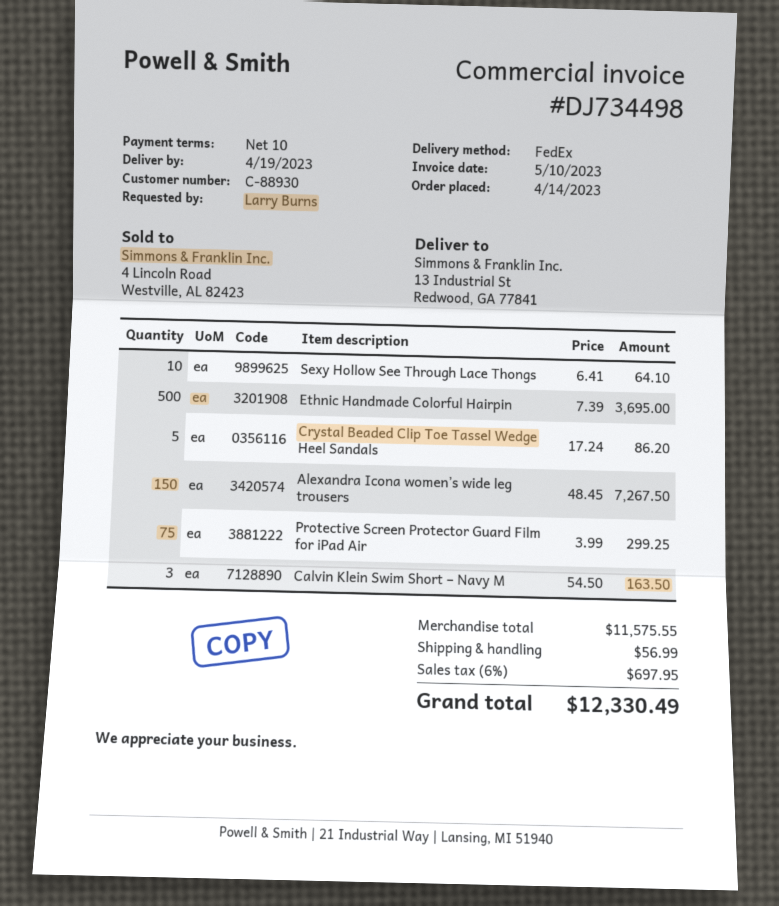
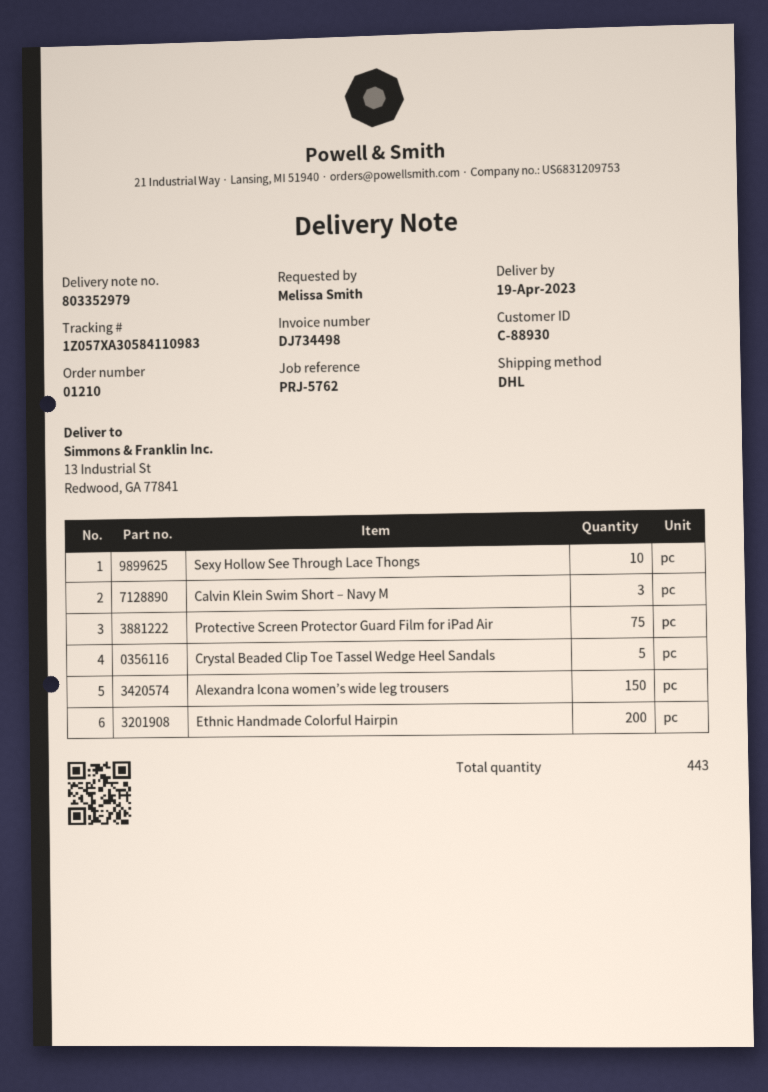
ordered by: Larry Burns -> Melissa Smith
shipping method: FedEx -> DHL
Ethnic Handmade Colorful Hairpin: 500 -> 200

